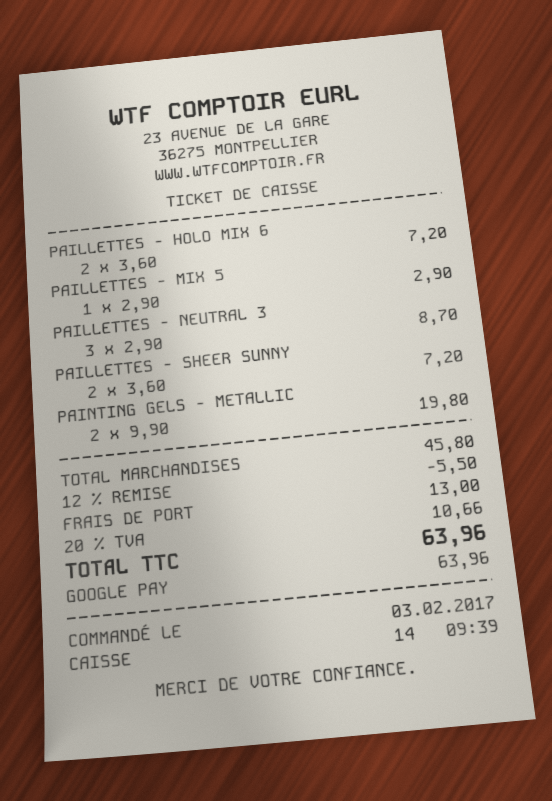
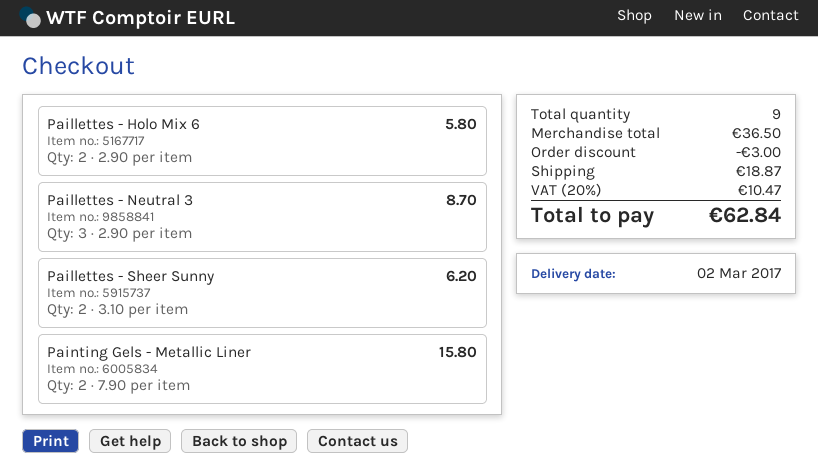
PAILLETTES - HOLO MIX 6: 2 x 3.60 = 7.20 -> 2 x 2.90 = 5.80
PAILLETTES - MIX 5: 1 x 2.90 = 2.90 -> none
PAILLETTES - SHEER SUNNY: 2 x 3.60 = 7.20 -> 2 x 3.10 = 6.20
PAINTING GELS - METALLIC: 2 x 9.90 = 19.80 -> 2 x 7.90 = 15.80
subtotal: 45.80 -> 36.50
discount: 5.50 -> 3.00
shipping: 13.00 -> 18.87
tax: 20% = 10.66 -> 20% = 10.47
total: 63.96 -> 62.84

